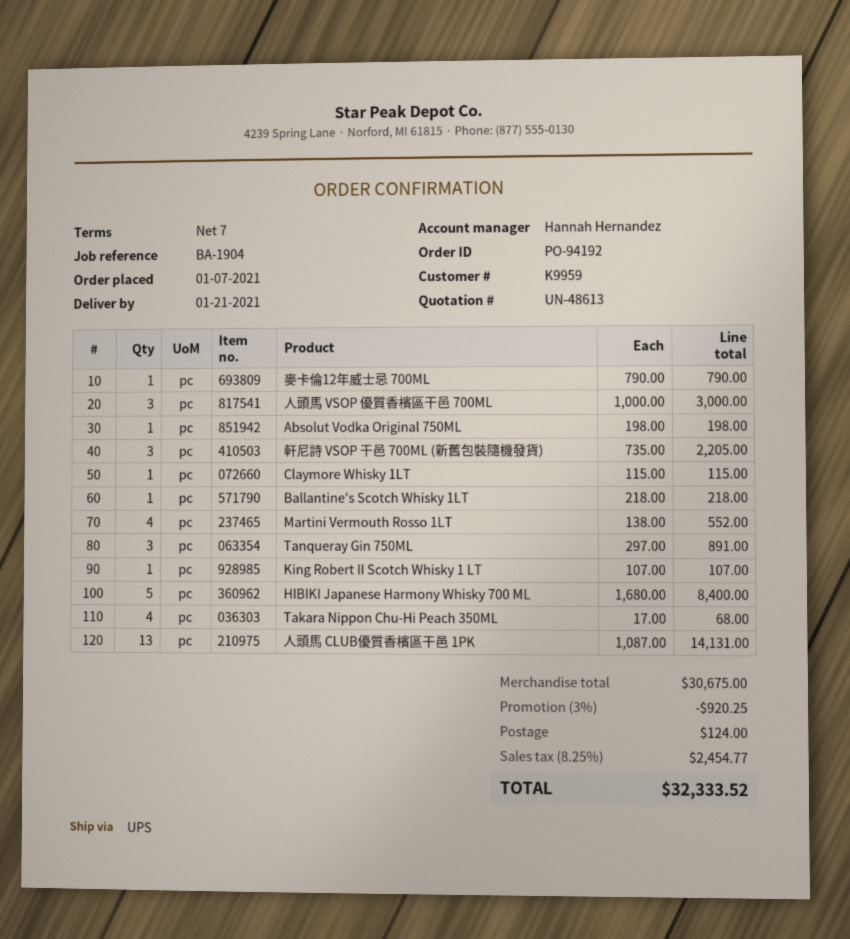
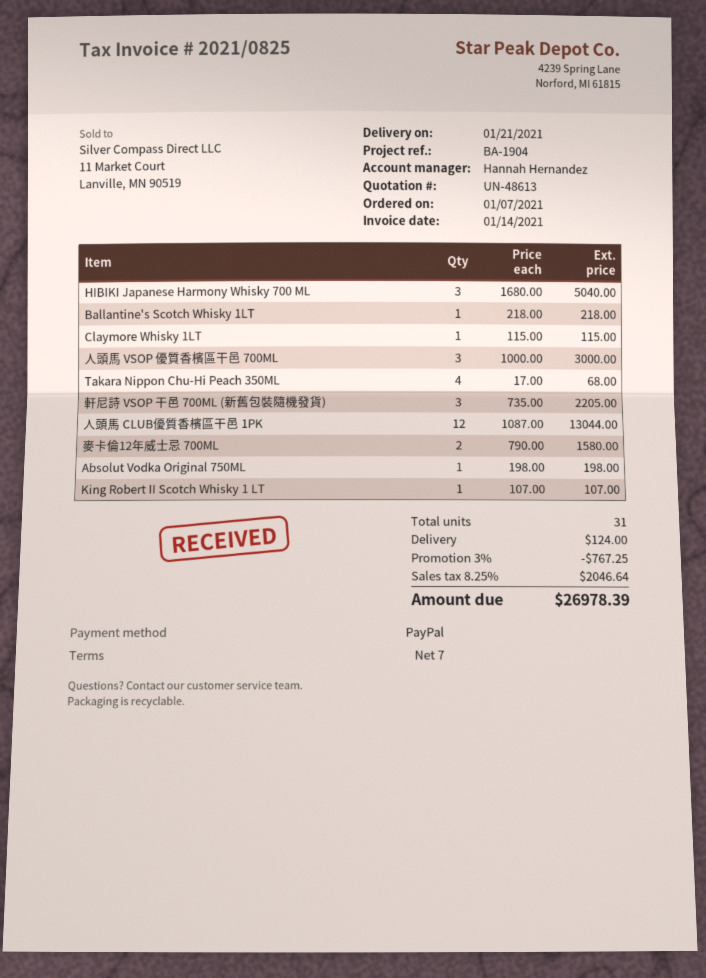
麥卡倫12年威士忌 700ML: 1 x 790.00 = 790.00 -> 2 x 790.00 = 1580.00
Martini Vermouth Rosso 1LT: 4 x 138.00 = 552.00 -> none
Tanqueray Gin 750ML: 3 x 297.00 = 891.00 -> none
HIBIKI Japanese Harmony Whisky 700 ML: 5 x 1680.00 = 8400.00 -> 3 x 1680.00 = 5040.00
人頭馬 CLUB優質香檳區干邑 1PK: 13 x 1087.00 = 14131.00 -> 12 x 1087.00 = 13044.00
discount: 3% = 920.25 -> 3% = 767.25
tax: 8.25% = 2454.77 -> 8.25% = 2046.64
total: 32333.52 -> 26978.39

